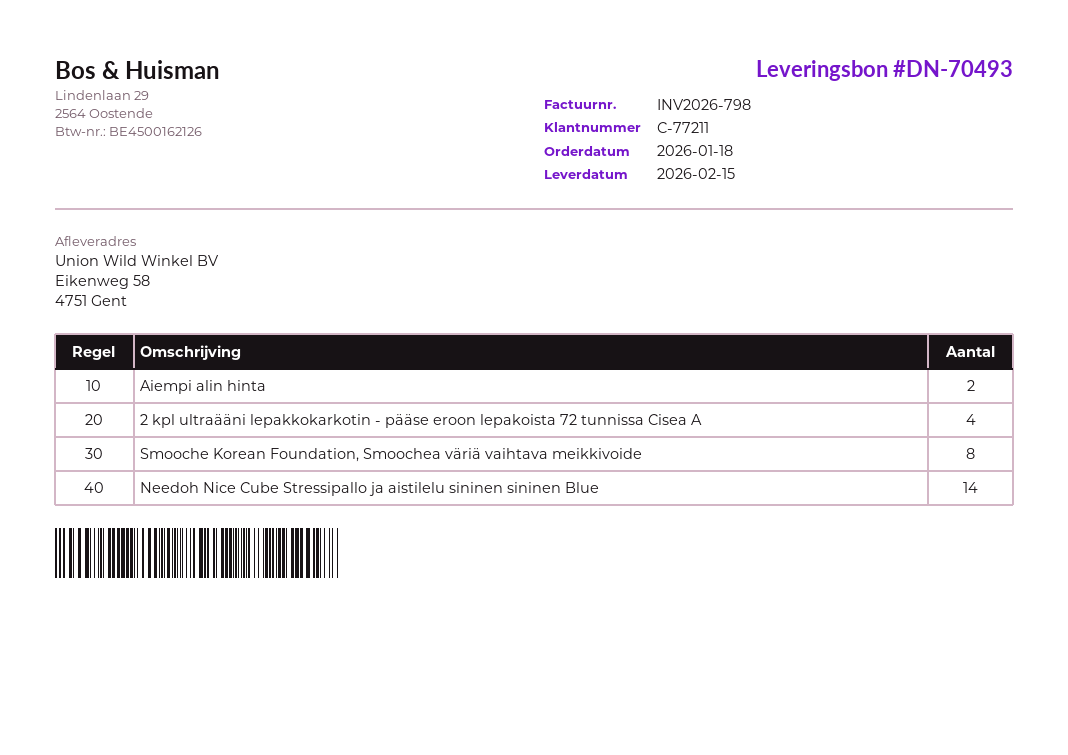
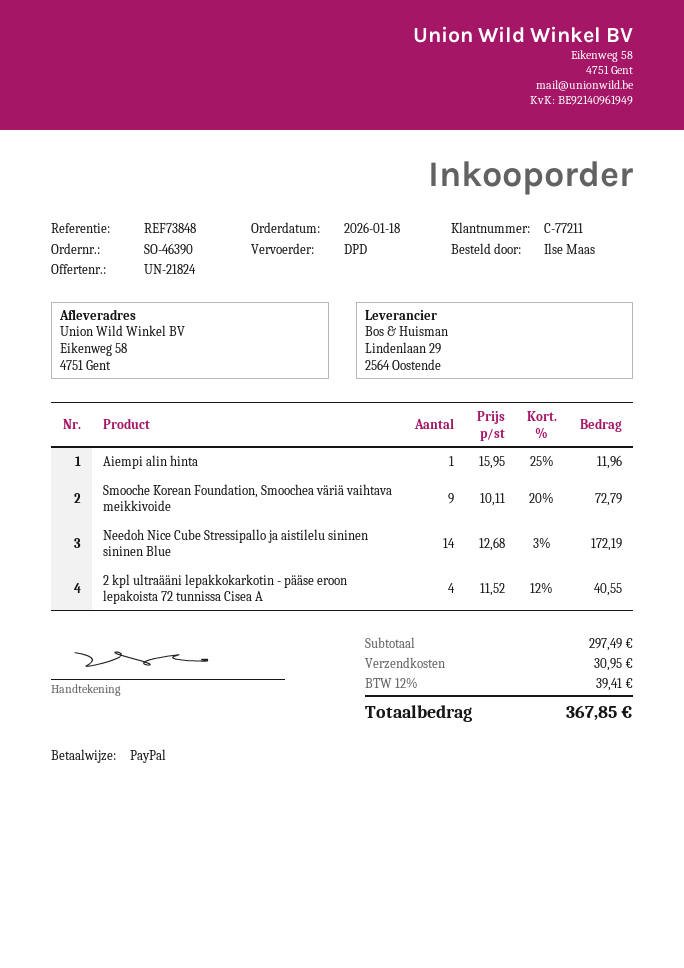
Aiempi alin hinta: 2 -> 1
Smooche Korean Foundation, Smoochea väriä vaihtava meikkivoide: 8 -> 9

